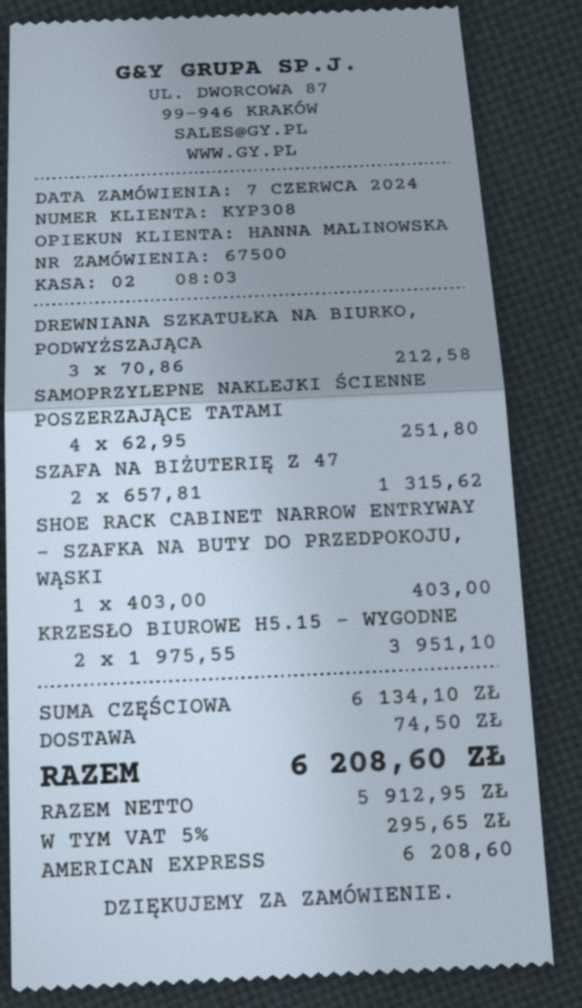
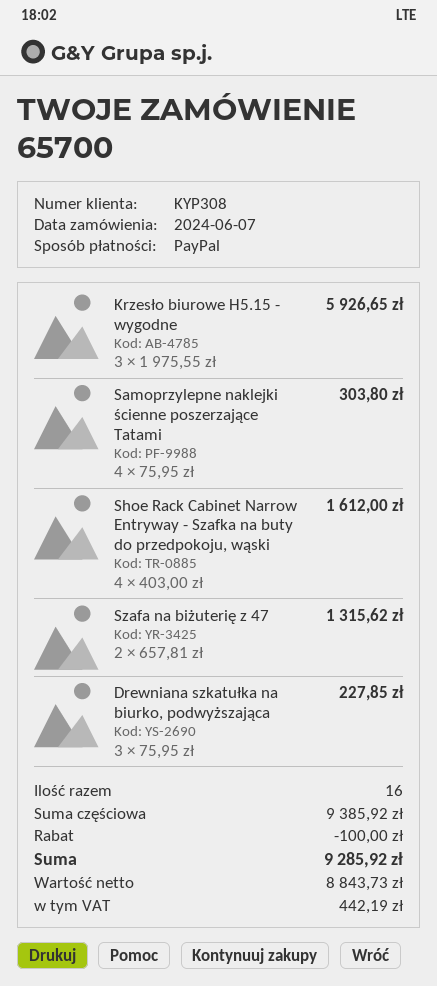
order number: 67500 -> 65700
payment method: American Express -> PayPal
DREWNIANA SZKATUŁKA NA BIURKO, PODWYŻSZAJĄCA: 3 x 70.86 = 212.58 -> 3 x 75.95 = 227.85
SAMOPRZYLEPNE NAKLEJKI ŚCIENNE POSZERZAJĄCE TATAMI: 4 x 62.95 = 251.80 -> 4 x 75.95 = 303.80
SHOE RACK CABINET NARROW ENTRYWAY - SZAFKA NA BUTY DO PRZEDPOKOJU, WĄSKI: 1 x 403.00 = 403.00 -> 4 x 403.00 = 1612.00
KRZESŁO BIUROWE H5.15 - WYGODNE: 2 x 1975.55 = 3951.10 -> 3 x 1975.55 = 5926.65
subtotal: 6134.10 -> 9385.92
discount: none -> 100.00
shipping: 74.50 -> none
net: 5912.95 -> 8843.73
tax: 295.65 -> 442.19
total: 6208.60 -> 9285.92

